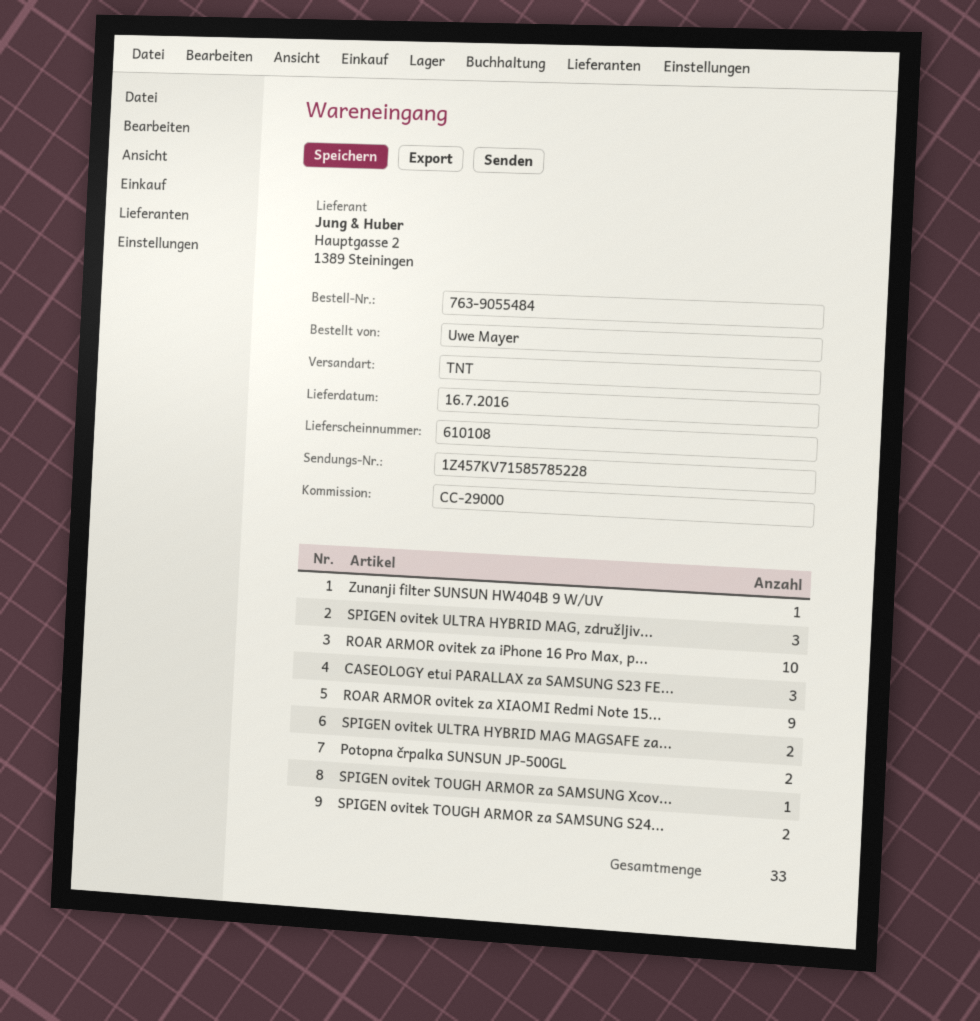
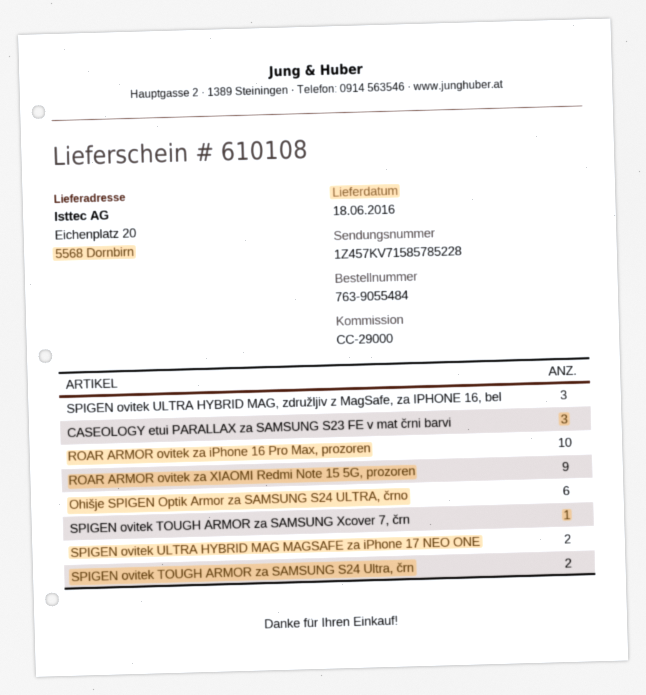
delivery date: 2016-07-16 -> 2016-06-18
Zunanji filter SUNSUN HW404B 9 W/UV: 1 -> none
Potopna črpalka SUNSUN JP-500GL: 2 -> none
Ohišje SPIGEN Optik Armor za SAMSUNG S24 ULTRA, črno: none -> 6

